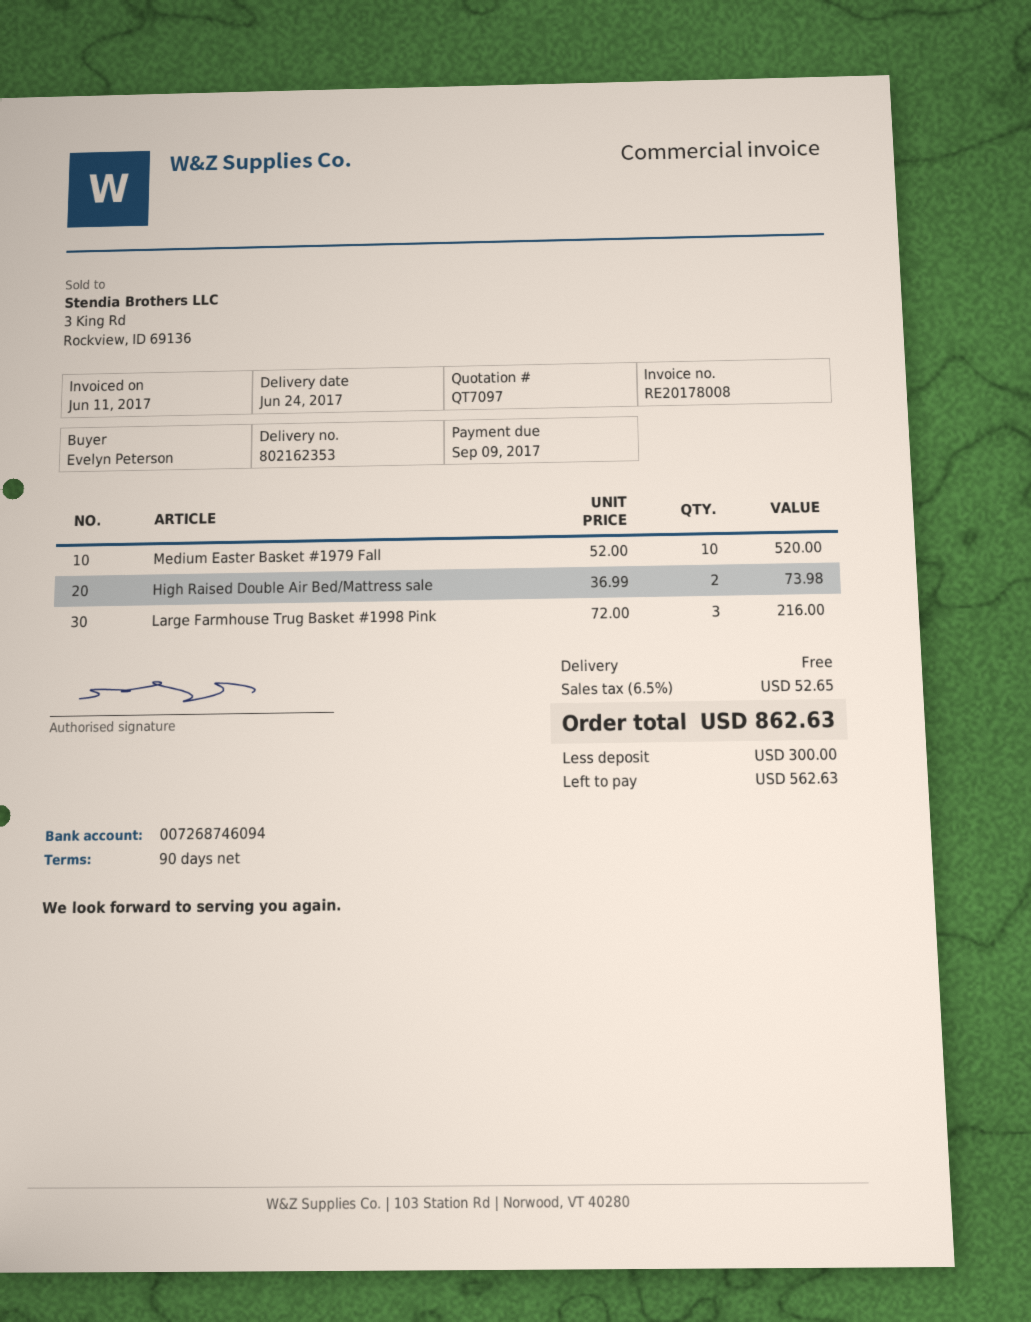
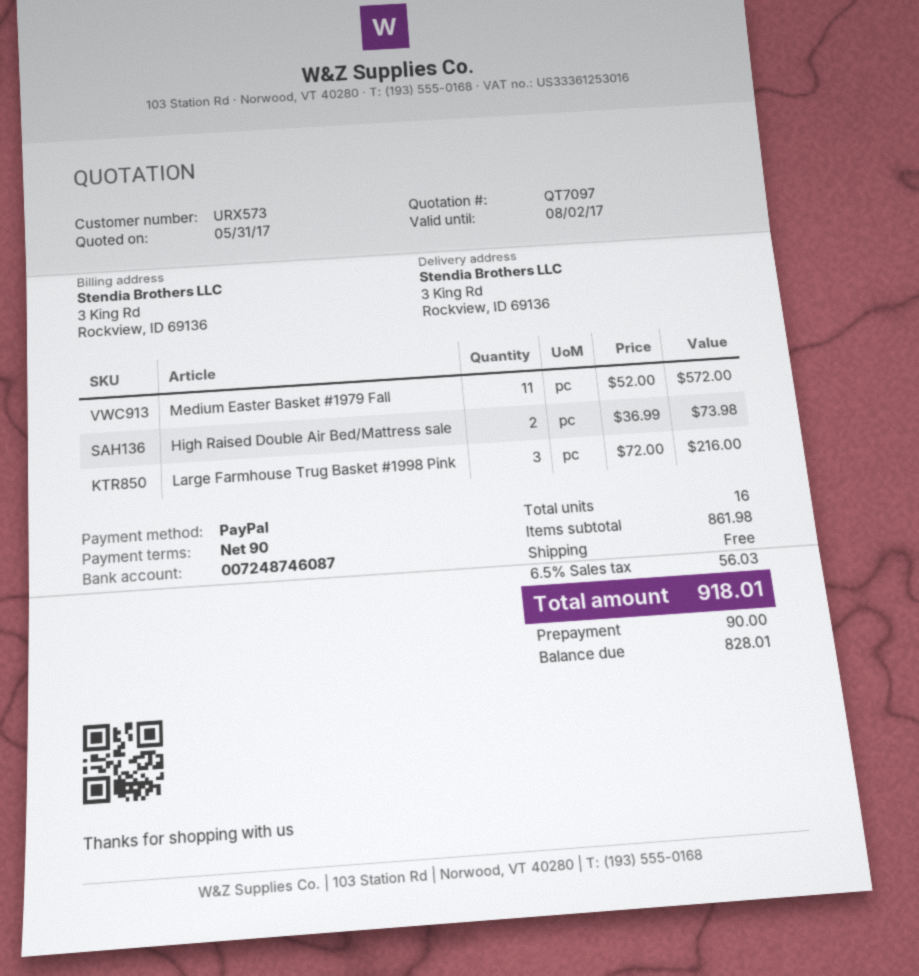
bank account: 007268746094 -> 007248746087
Medium Easter Basket #1979 Fall: 10 x 52.00 = 520.00 -> 11 x 52.00 = 572.00
tax: 6.5% = 52.65 -> 6.5% = 56.03
total: 862.63 -> 918.01
deposit: 300.00 -> 90.00
balance: 562.63 -> 828.01

